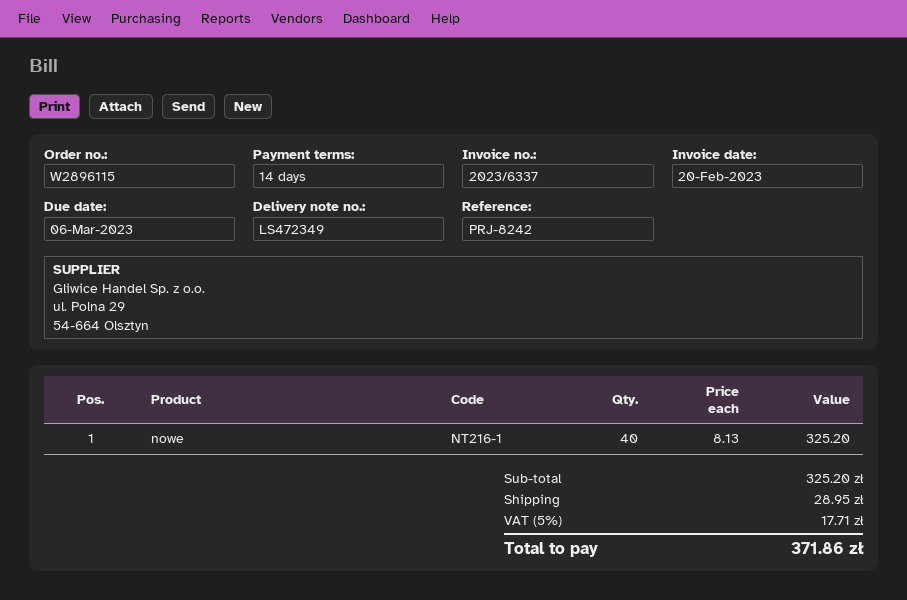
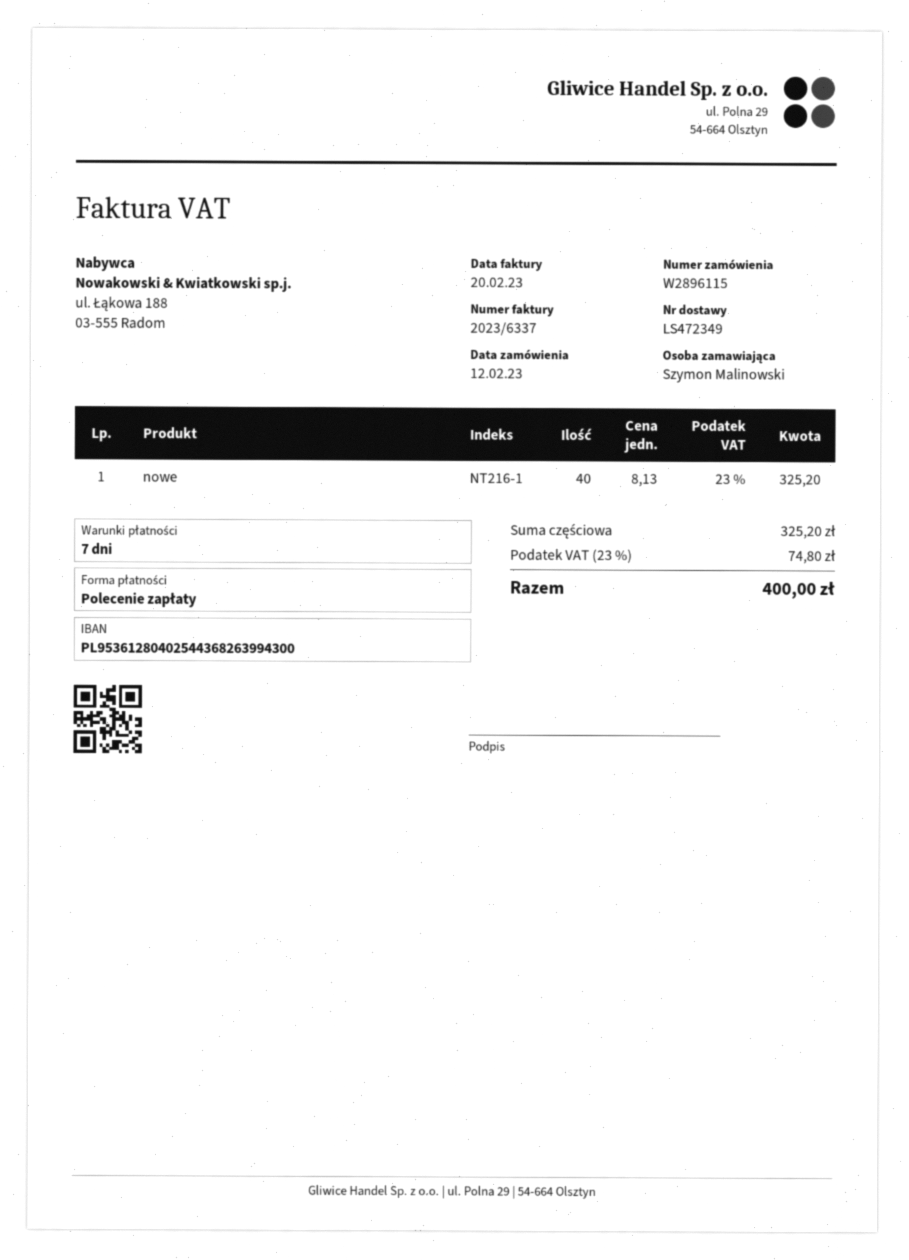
payment terms: 14 days -> 7 days
shipping: 28.95 -> none
tax: 5% = 17.71 -> 23% = 74.80
total: 371.86 -> 400.00

